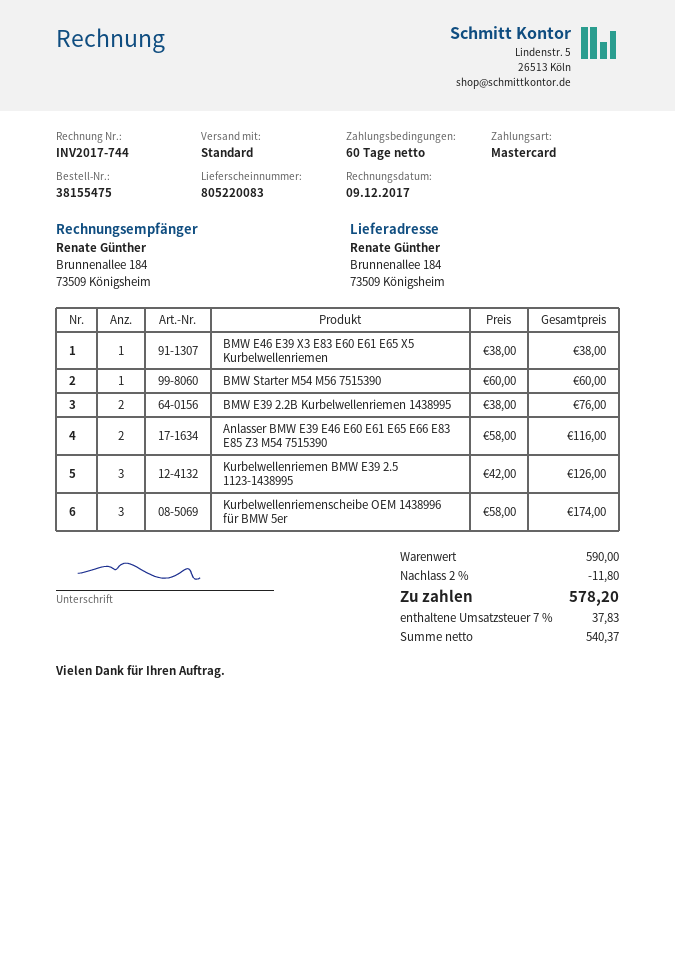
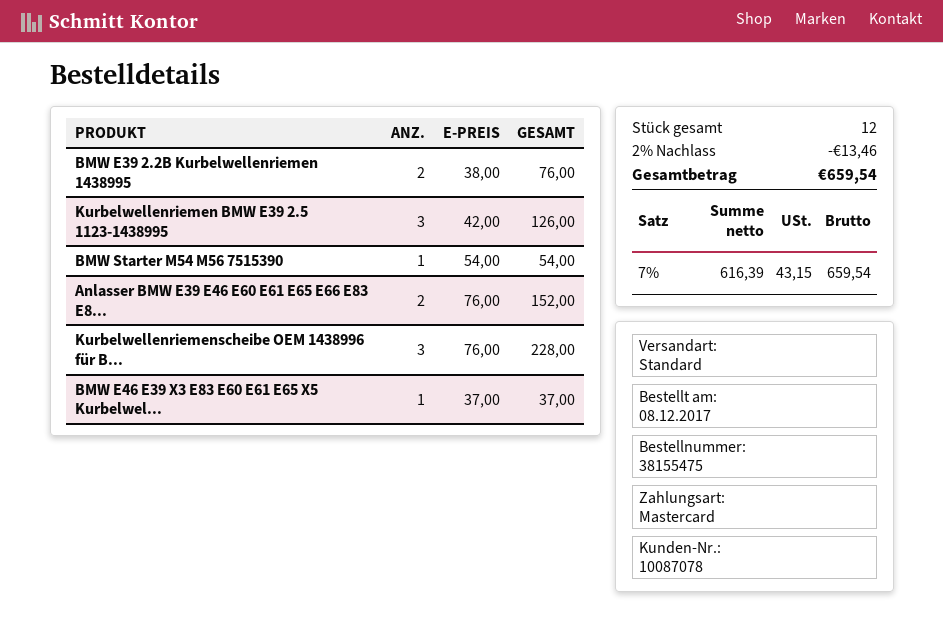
BMW E46 E39 X3 E83 E60 E61 E65 X5 Kurbelwellenriemen: 1 x 38.00 = 38.00 -> 1 x 37.00 = 37.00
BMW Starter M54 M56 7515390: 1 x 60.00 = 60.00 -> 1 x 54.00 = 54.00
Anlasser BMW E39 E46 E60 E61 E65 E66 E83 E85 Z3 M54 7515390: 2 x 58.00 = 116.00 -> 2 x 76.00 = 152.00
Kurbelwellenriemenscheibe OEM 1438996 für BMW 5er: 3 x 58.00 = 174.00 -> 3 x 76.00 = 228.00
discount: 2% = 11.80 -> 2% = 13.46
net: 540.37 -> 616.39
tax: 7% = 37.83 -> 7% = 43.15
total: 578.20 -> 659.54

